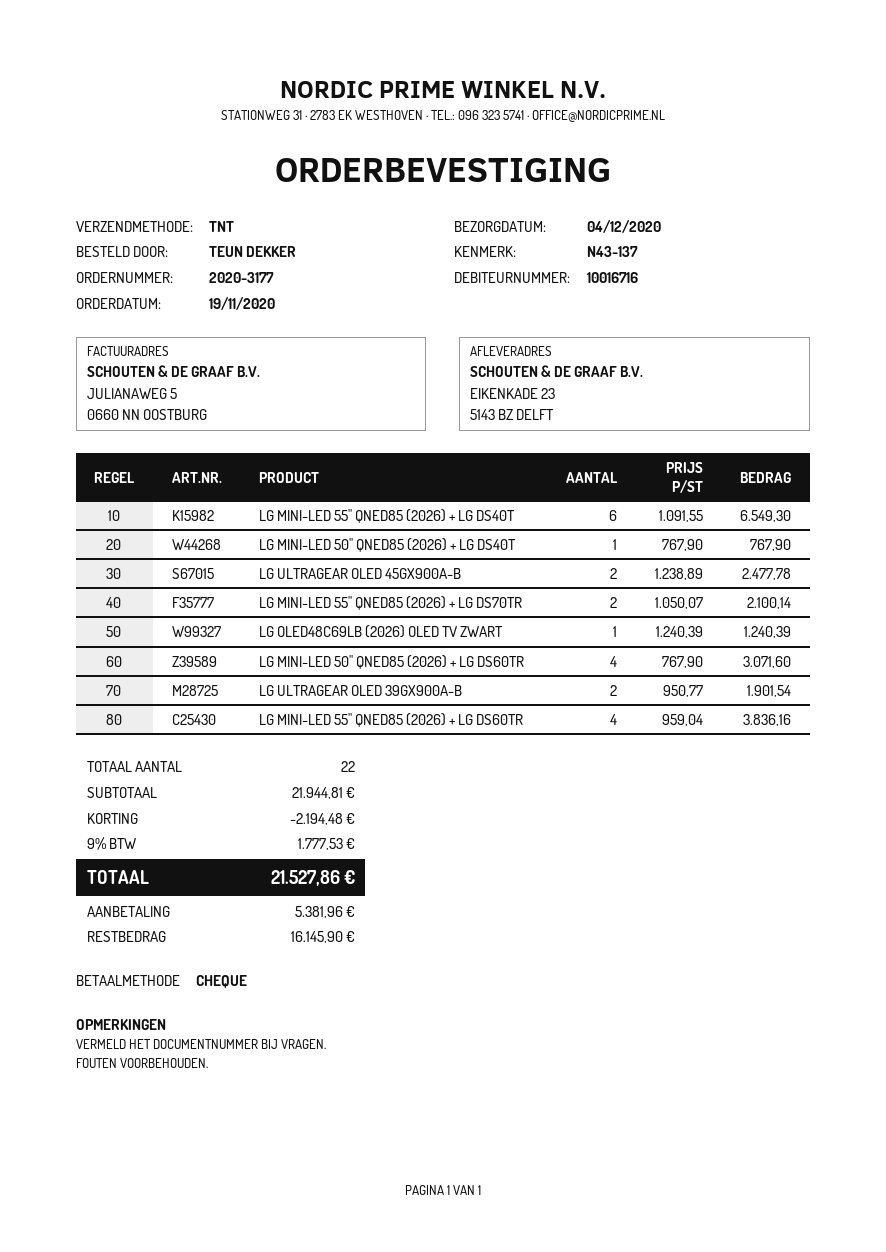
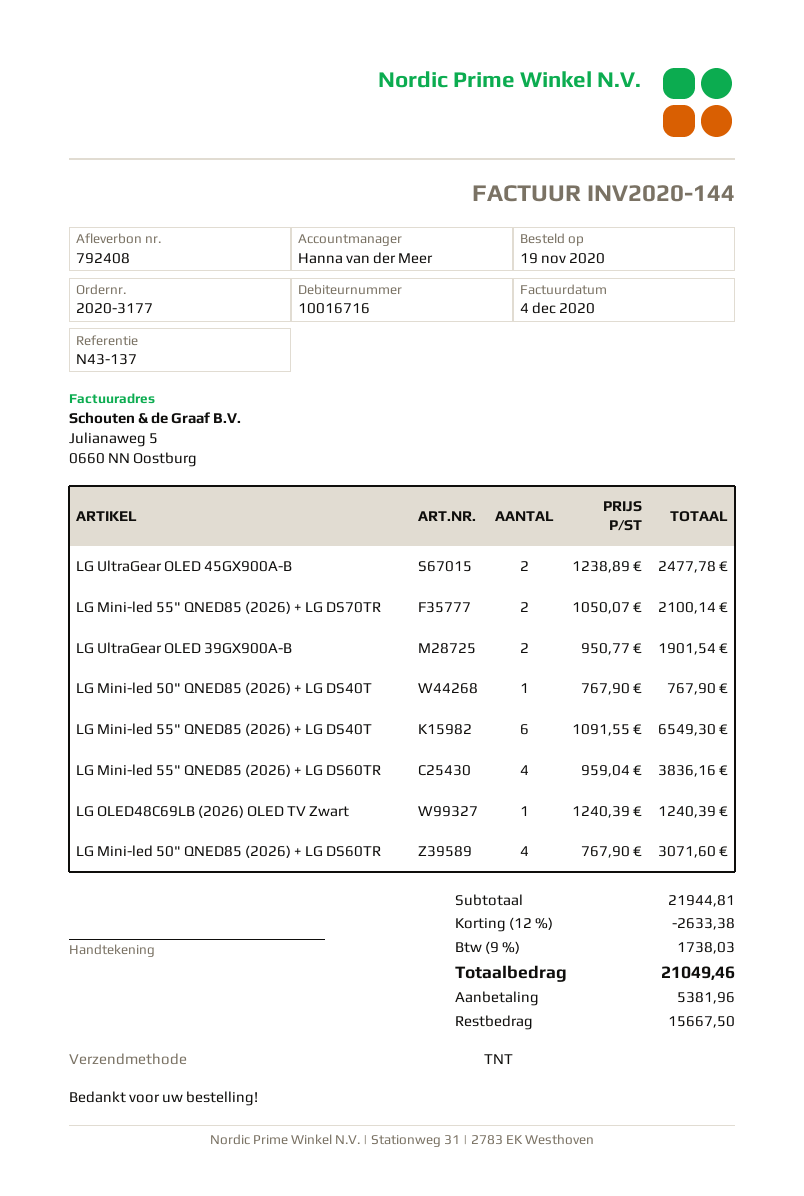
discount: 2194.48 -> 2633.38
tax: 9% = 1777.53 -> 9% = 1738.03
total: 21527.86 -> 21049.46
balance: 16145.90 -> 15667.50

